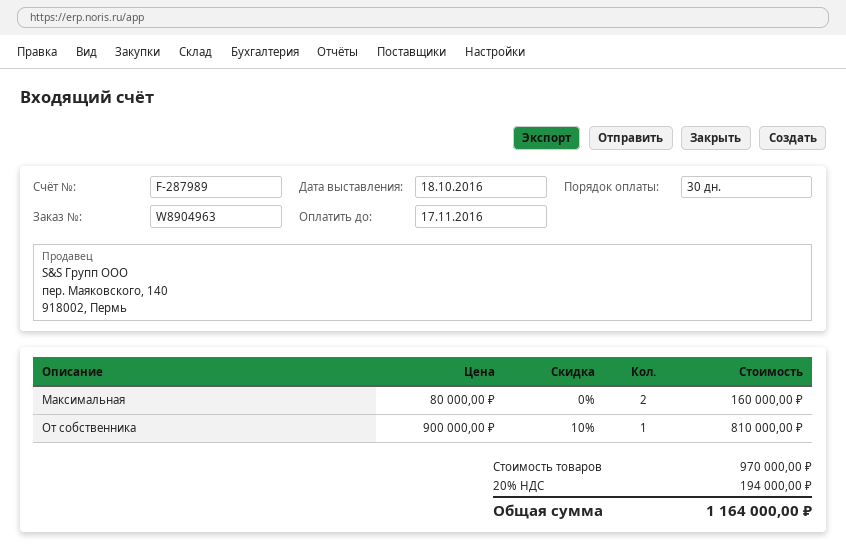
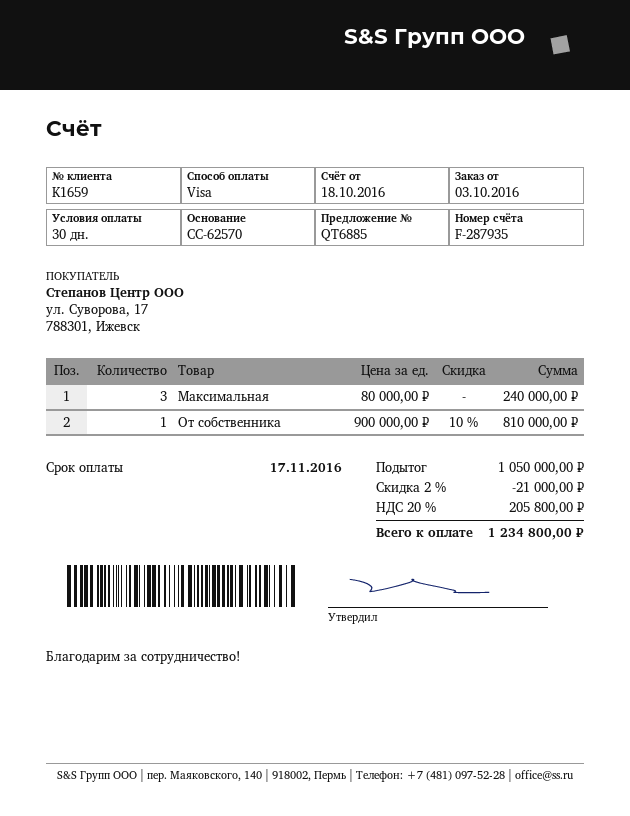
invoice number: F-287989 -> F-287935
Максимальная: 2 x 80000.00 = 160000.00 -> 3 x 80000.00 = 240000.00
subtotal: 970000.00 -> 1050000.00
discount: none -> 2% = 21000.00
tax: 20% = 194000.00 -> 20% = 205800.00
total: 1164000.00 -> 1234800.00

